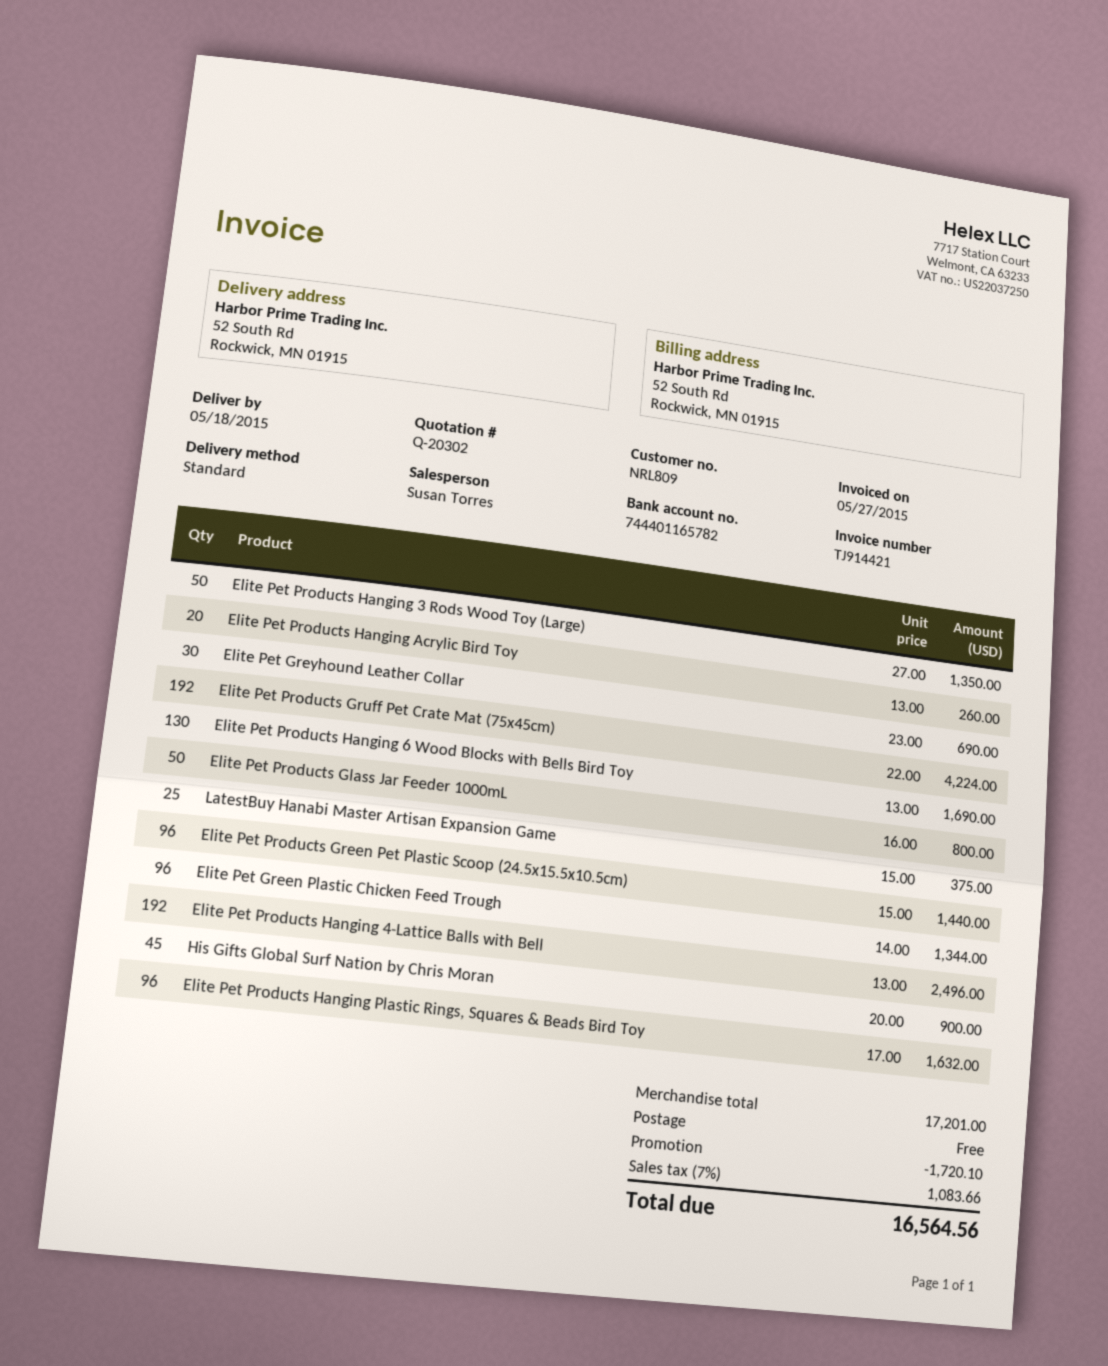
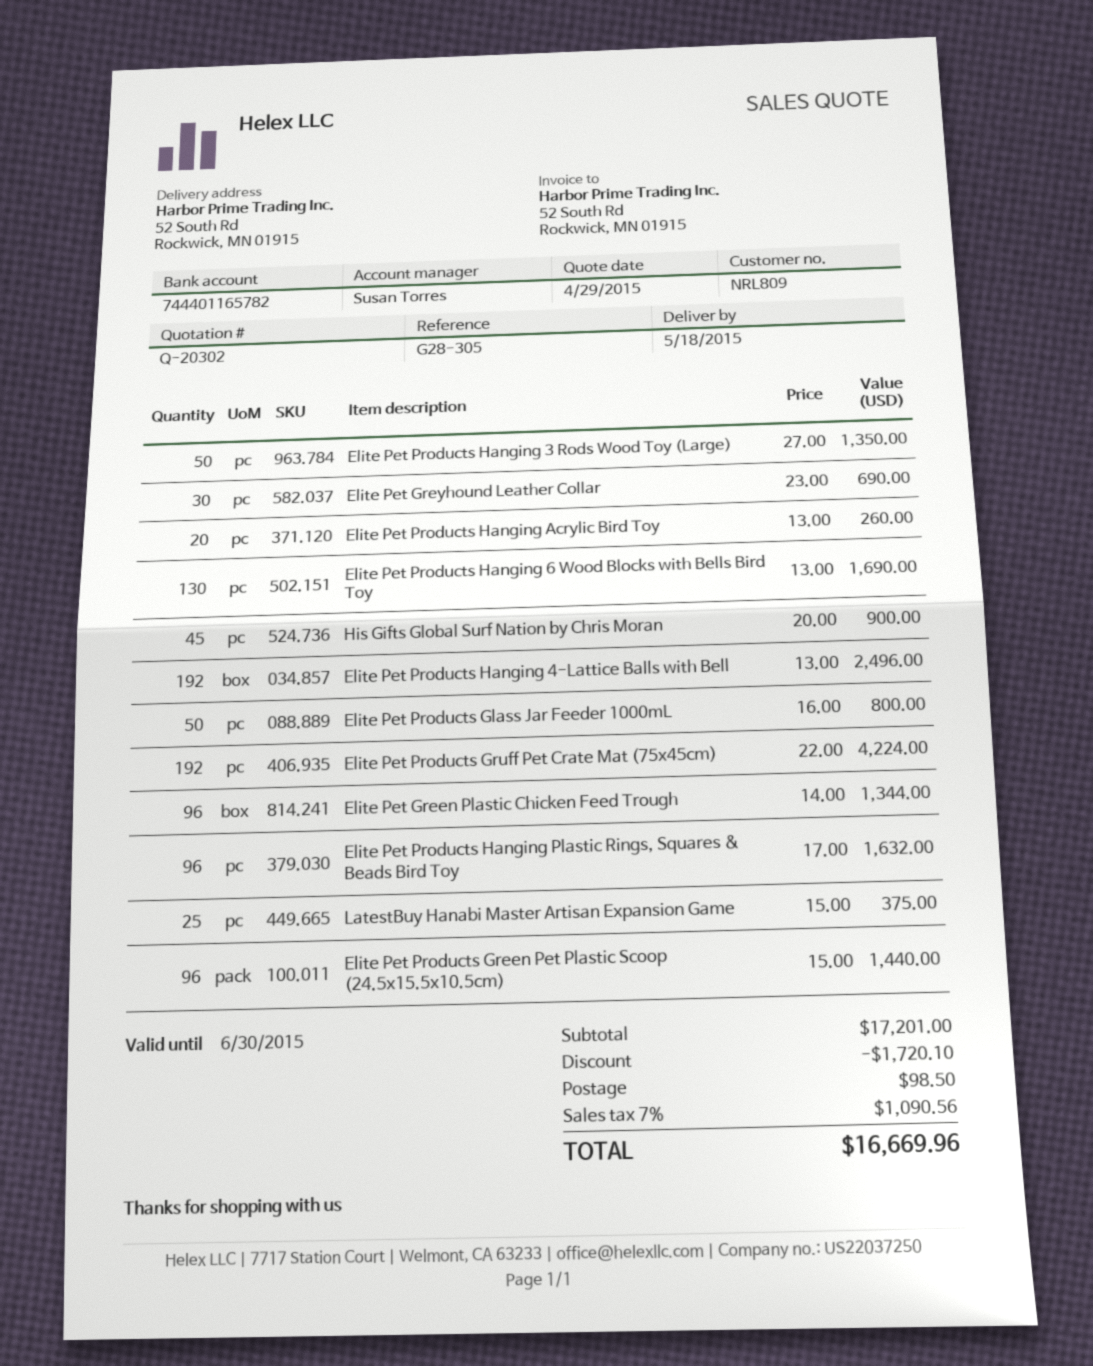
shipping: 0.00 -> 98.50
tax: 7% = 1083.66 -> 7% = 1090.56
total: 16564.56 -> 16669.96

